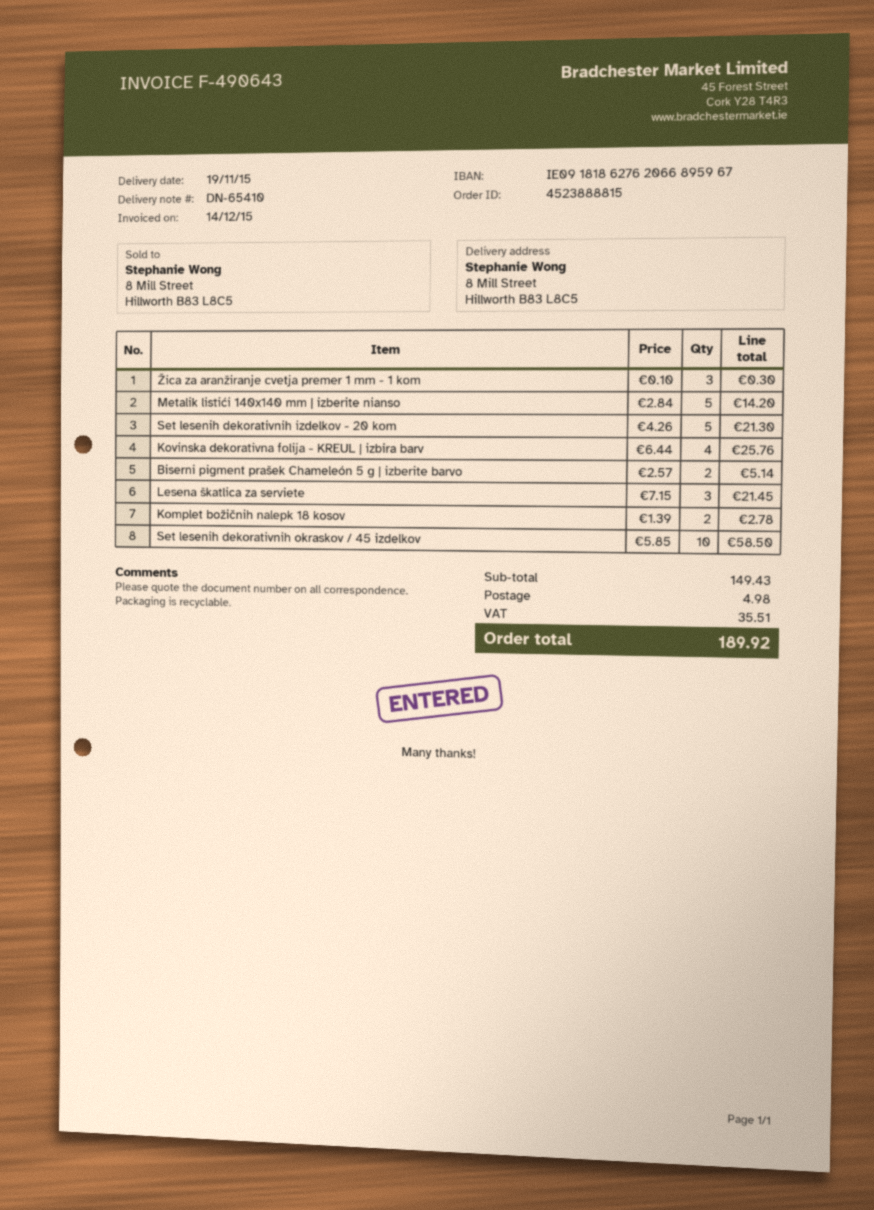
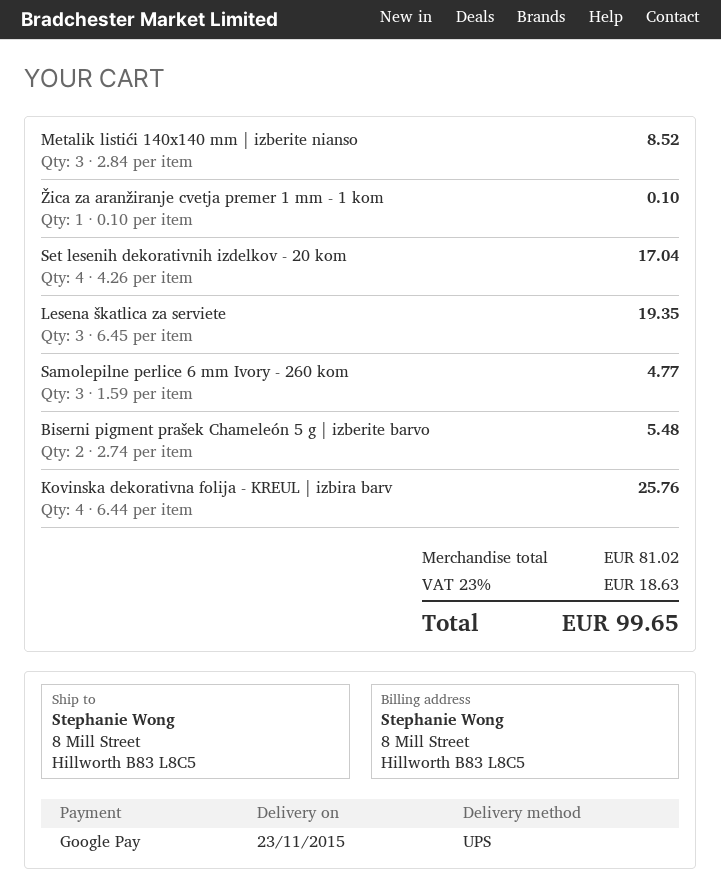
delivery date: 2015-11-19 -> 2015-11-23
Žica za aranžiranje cvetja premer 1 mm - 1 kom: 3 x 0.10 = 0.30 -> 1 x 0.10 = 0.10
Metalik listići 140x140 mm | izberite nianso: 5 x 2.84 = 14.20 -> 3 x 2.84 = 8.52
Set lesenih dekorativnih izdelkov - 20 kom: 5 x 4.26 = 21.30 -> 4 x 4.26 = 17.04
Biserni pigment prašek Chameleón 5 g | izberite barvo: 2 x 2.57 = 5.14 -> 2 x 2.74 = 5.48
Lesena škatlica za serviete: 3 x 7.15 = 21.45 -> 3 x 6.45 = 19.35
Komplet božičnih nalepk 18 kosov: 2 x 1.39 = 2.78 -> none
Set lesenih dekorativnih okraskov / 45 izdelkov: 10 x 5.85 = 58.50 -> none
Samolepilne perlice 6 mm Ivory - 260 kom: none -> 3 x 1.59 = 4.77
subtotal: 149.43 -> 81.02
shipping: 4.98 -> none
tax: 35.51 -> 18.63
total: 189.92 -> 99.65

